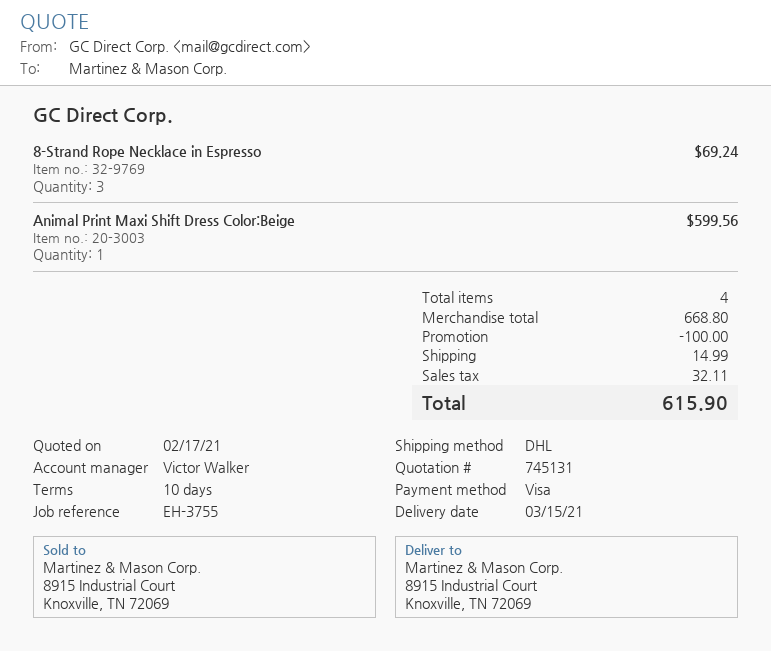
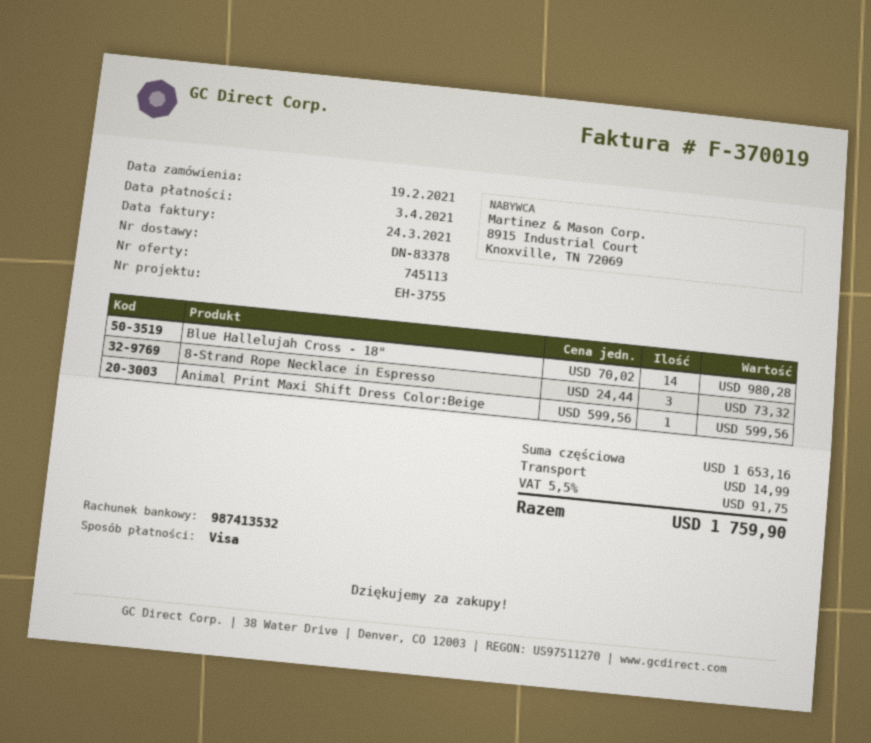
quote number: 745131 -> 745113
8-Strand Rope Necklace in Espresso: 3 for 69.24 -> 3 for 73.32
Blue Hallelujah Cross - 18": none -> 14 for 980.28
subtotal: 668.80 -> 1653.16
discount: 100.00 -> none
tax: 32.11 -> 91.75
total: 615.90 -> 1759.90

